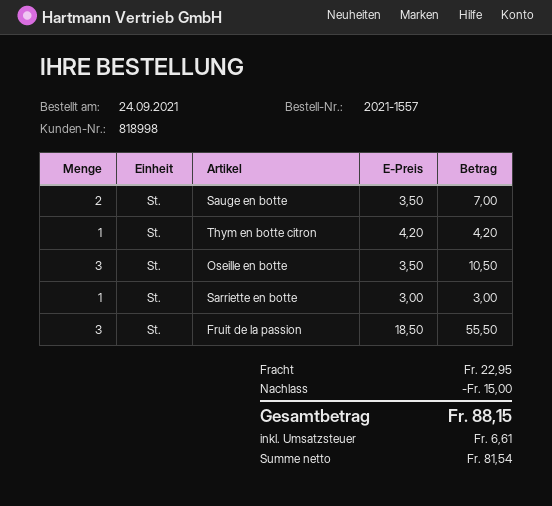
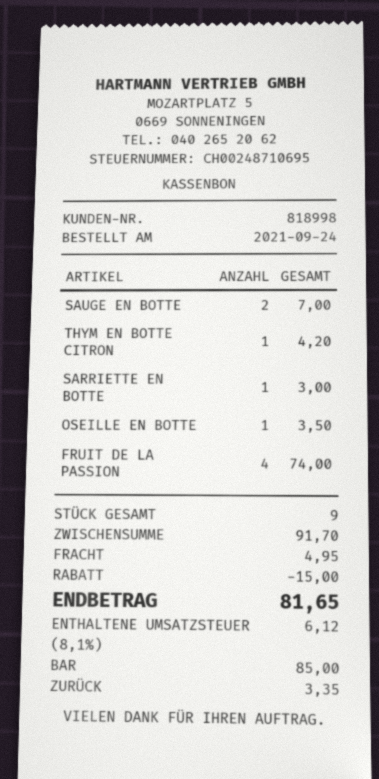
Oseille en botte: 3 for 10.50 -> 1 for 3.50
Fruit de la passion: 3 for 55.50 -> 4 for 74.00
shipping: 22.95 -> 4.95
tax: 6.61 -> 6.12
total: 88.15 -> 81.65

